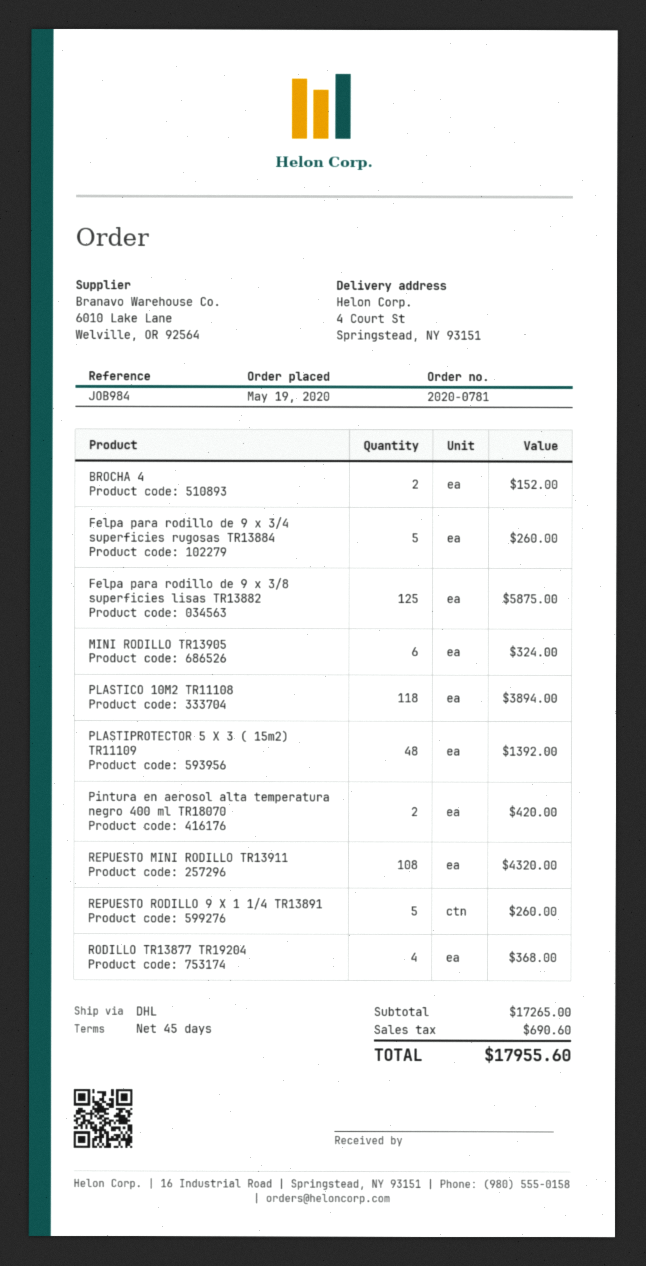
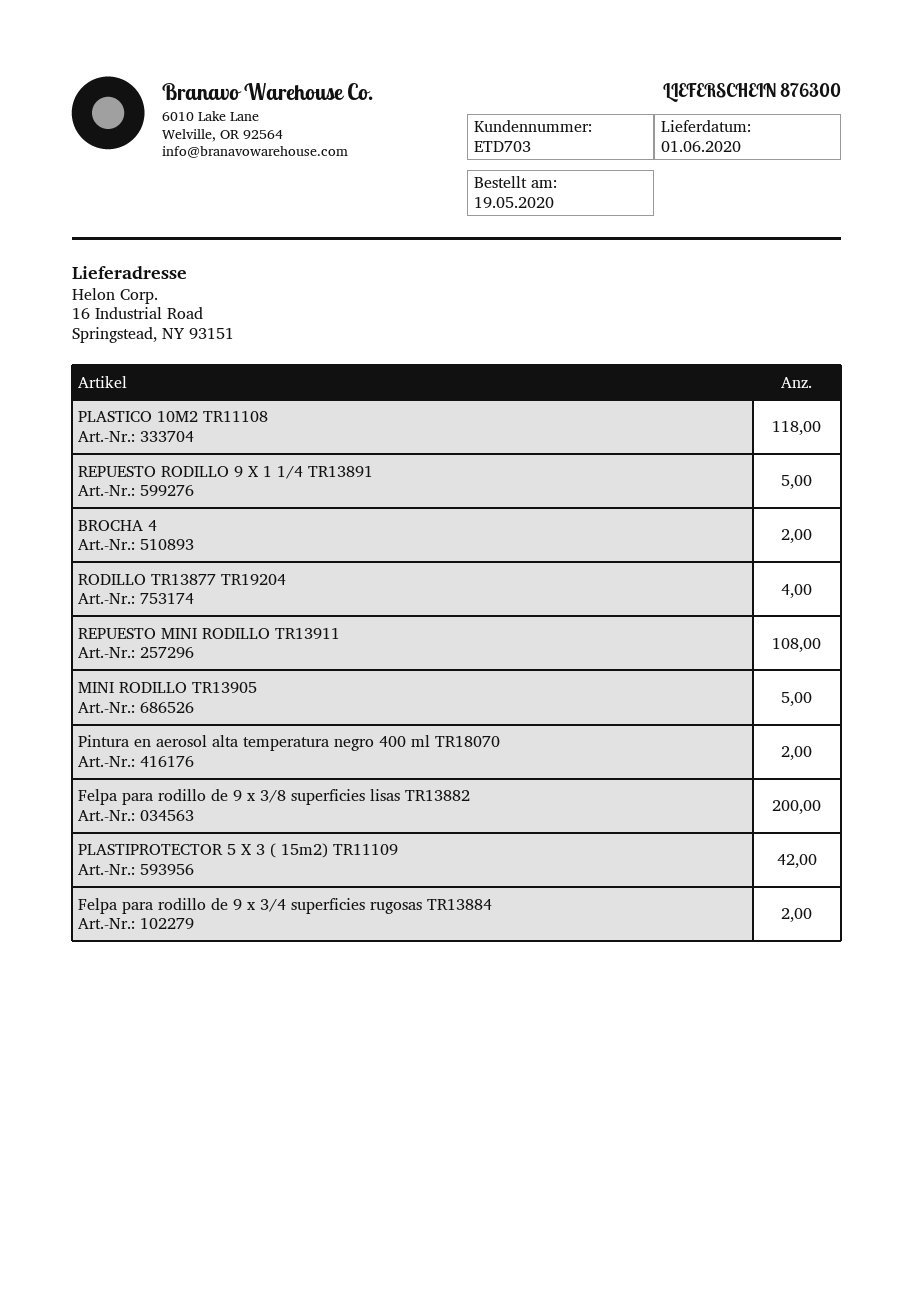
ship to: 4 Court St, Springstead, NY 93151 -> 16 Industrial Road, Springstead, NY 93151
Felpa para rodillo de 9 x 3/4 superficies rugosas TR13884: 5 -> 2
Felpa para rodillo de 9 x 3/8 superficies lisas TR13882: 125 -> 200
MINI RODILLO TR13905: 6 -> 5
PLASTIPROTECTOR 5 X 3 ( 15m2) TR11109: 48 -> 42

